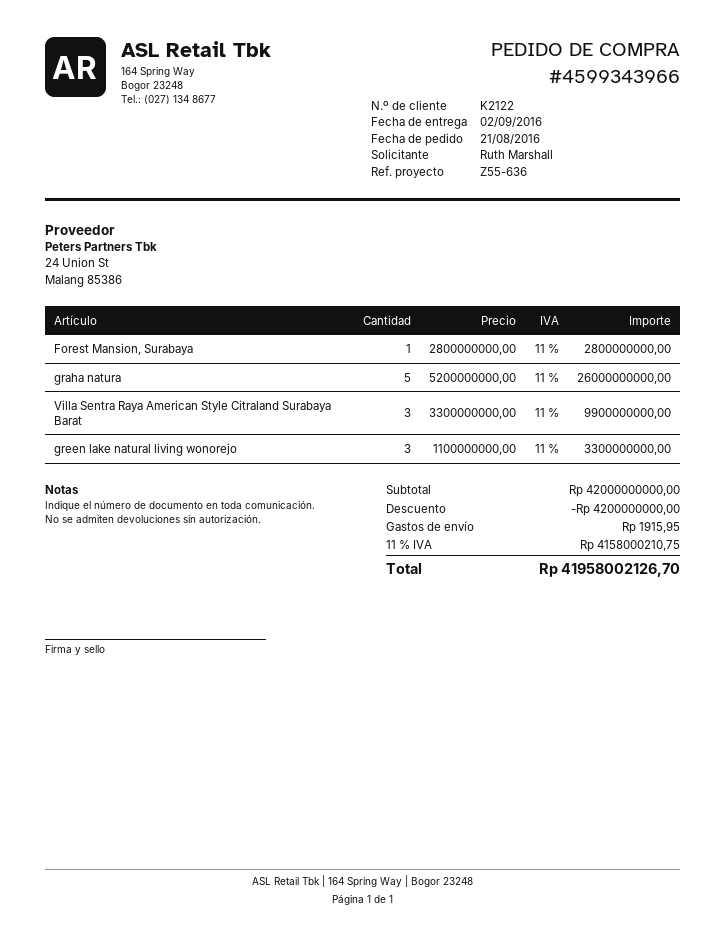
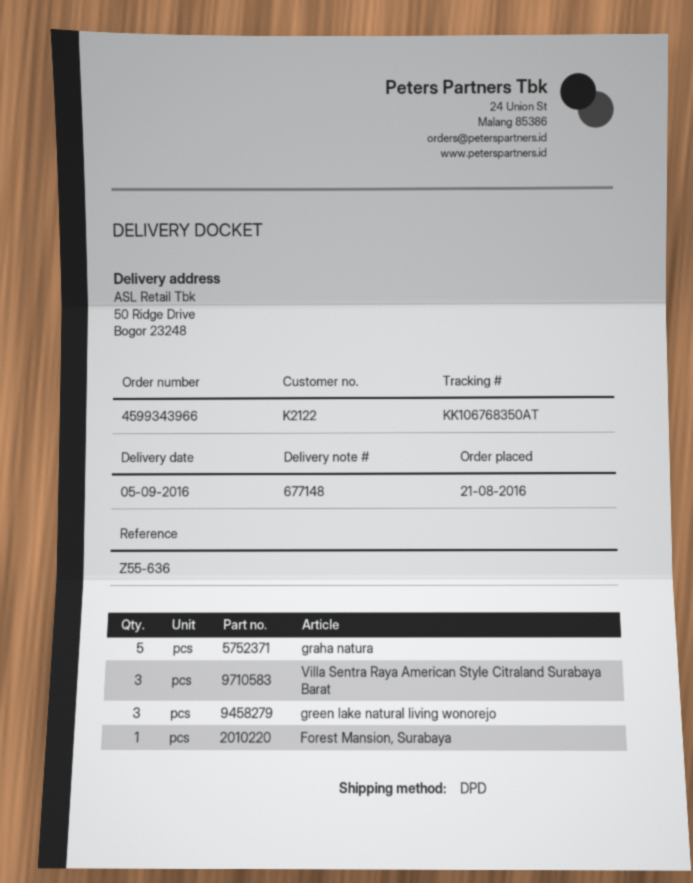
delivery date: 2016-09-02 -> 2016-09-05

